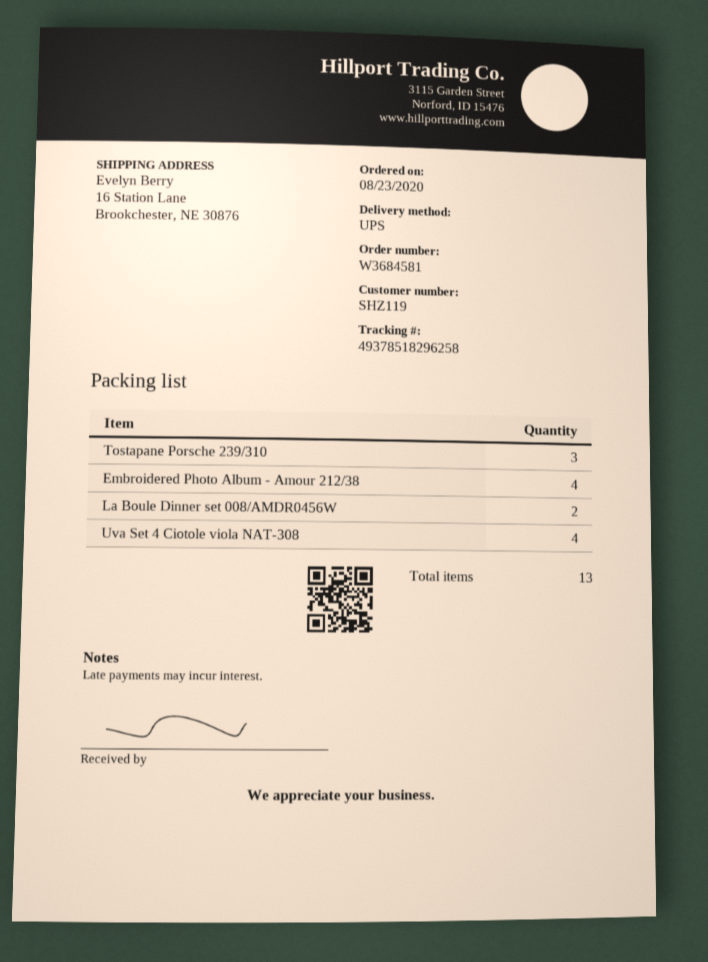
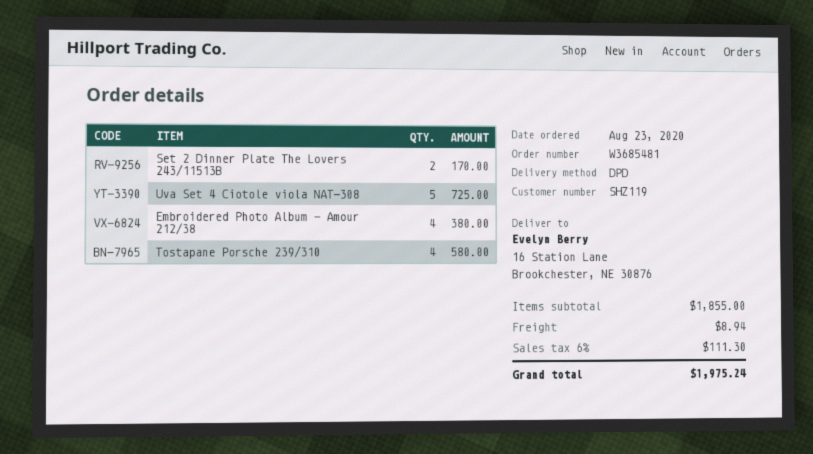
order number: W3684581 -> W3685481
shipping method: UPS -> DPD
Tostapane Porsche 239/310: 3 -> 4
La Boule Dinner set 008/AMDR0456W: 2 -> none
Uva Set 4 Ciotole viola NAT-308: 4 -> 5
Set 2 Dinner Plate The Lovers 243/11513B: none -> 2

